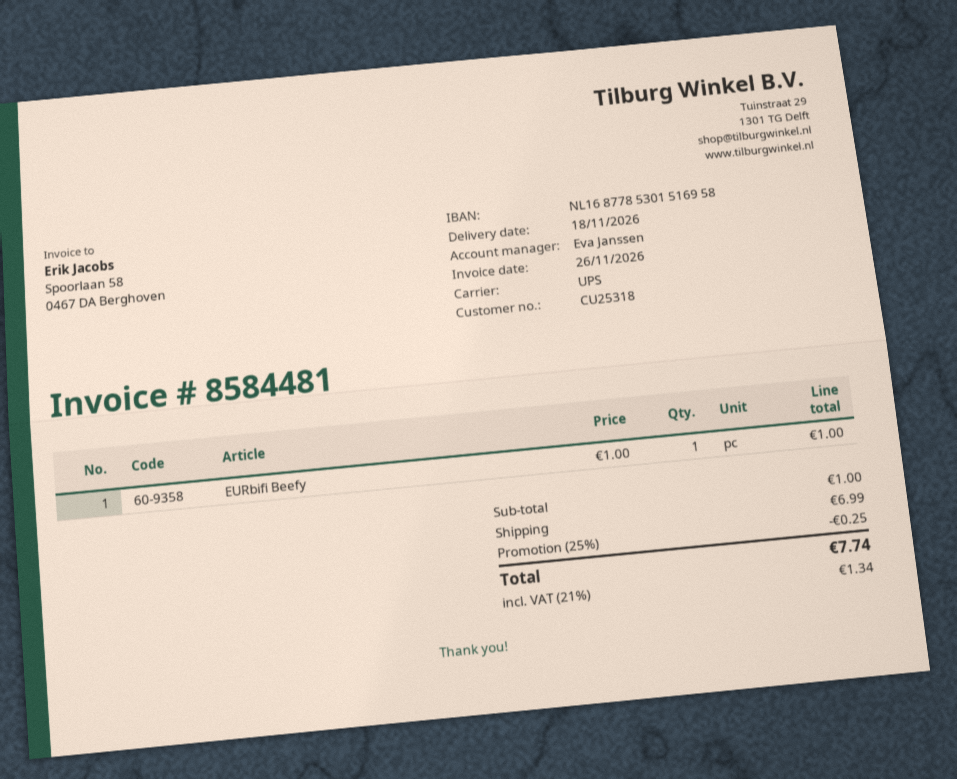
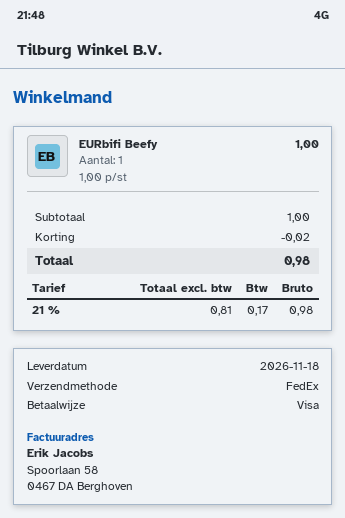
shipping method: UPS -> FedEx
discount: 0.25 -> 0.02
shipping: 6.99 -> none
tax: 21% = 1.34 -> 21% = 0.17
total: 7.74 -> 0.98

